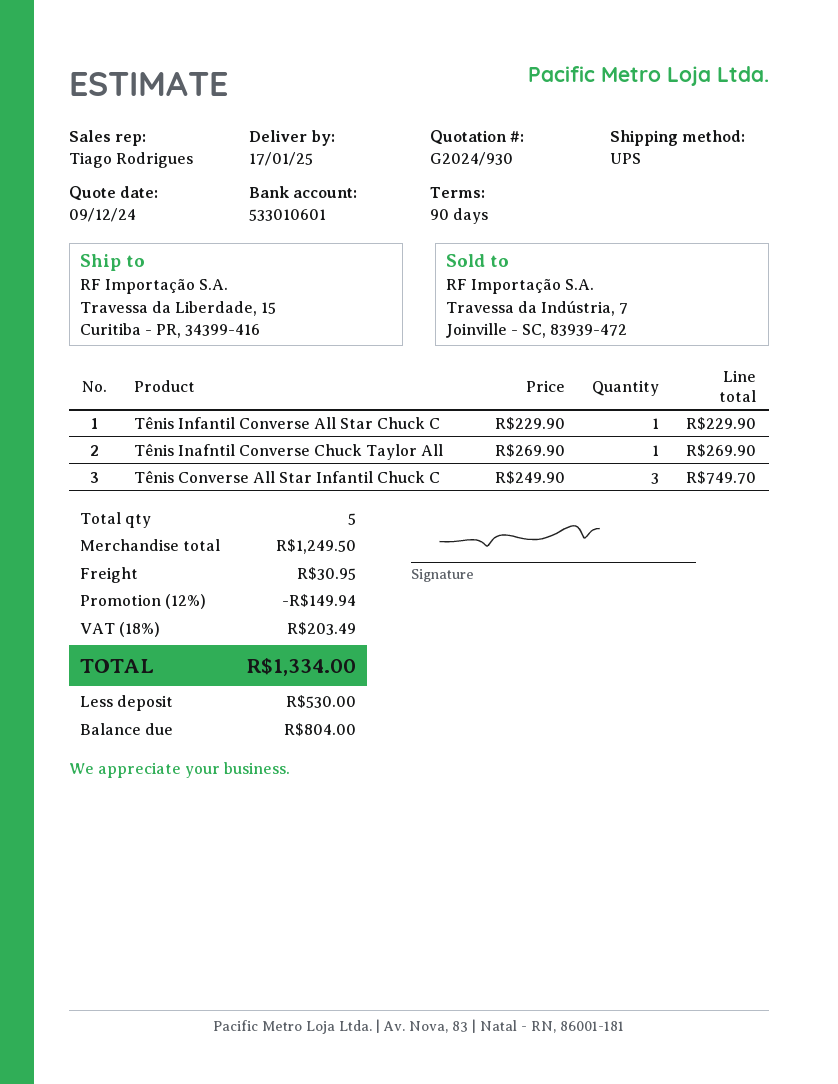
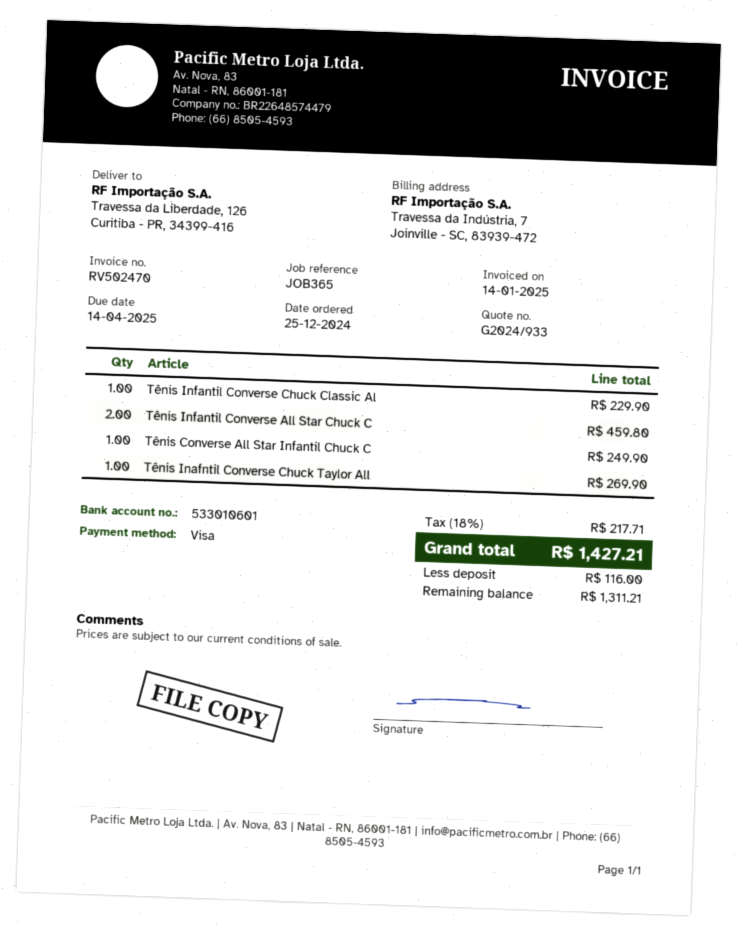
quote number: G2024/930 -> G2024/933
ship to: Travessa da Liberdade, 15, Curitiba - PR, 34399-416 -> Travessa da Liberdade, 126, Curitiba - PR, 34399-416
Tênis Infantil Converse All Star Chuck C: 1 for 229.90 -> 2 for 459.80
Tênis Converse All Star Infantil Chuck C: 3 for 749.70 -> 1 for 249.90
Tênis Infantil Converse Chuck Classic Al: none -> 1 for 229.90
discount: 12% = 149.94 -> none
shipping: 30.95 -> none
tax: 18% = 203.49 -> 18% = 217.71
total: 1334.00 -> 1427.21
deposit: 530.00 -> 116.00
balance: 804.00 -> 1311.21

